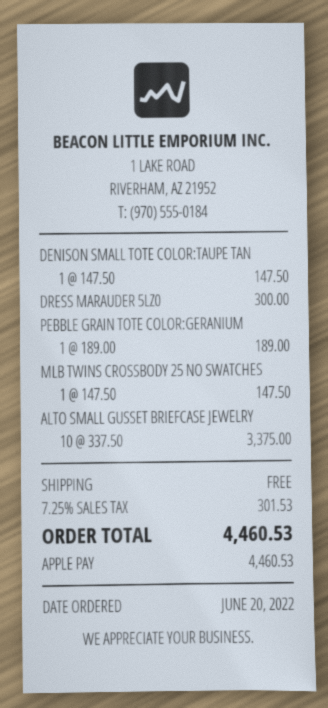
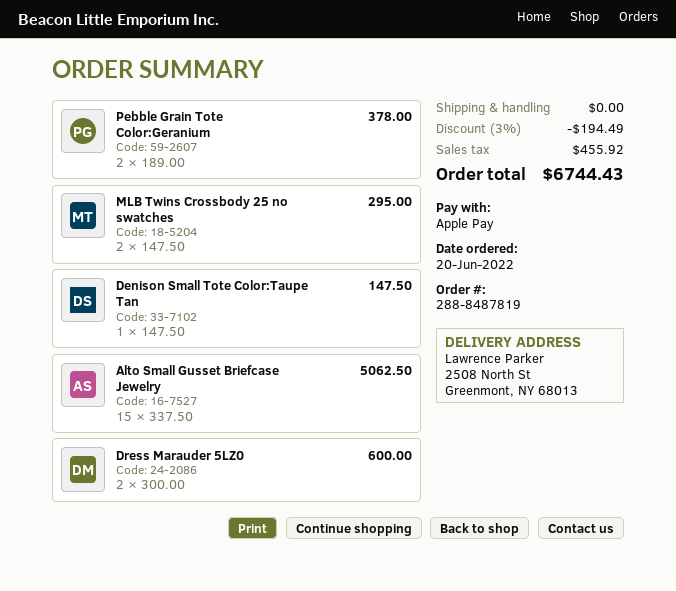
DRESS MARAUDER 5LZ0: 1 x 300.00 = 300.00 -> 2 x 300.00 = 600.00
PEBBLE GRAIN TOTE COLOR:GERANIUM: 1 x 189.00 = 189.00 -> 2 x 189.00 = 378.00
MLB TWINS CROSSBODY 25 NO SWATCHES: 1 x 147.50 = 147.50 -> 2 x 147.50 = 295.00
ALTO SMALL GUSSET BRIEFCASE JEWELRY: 10 x 337.50 = 3375.00 -> 15 x 337.50 = 5062.50
discount: none -> 3% = 194.49
tax: 301.53 -> 455.92
total: 4460.53 -> 6744.43

